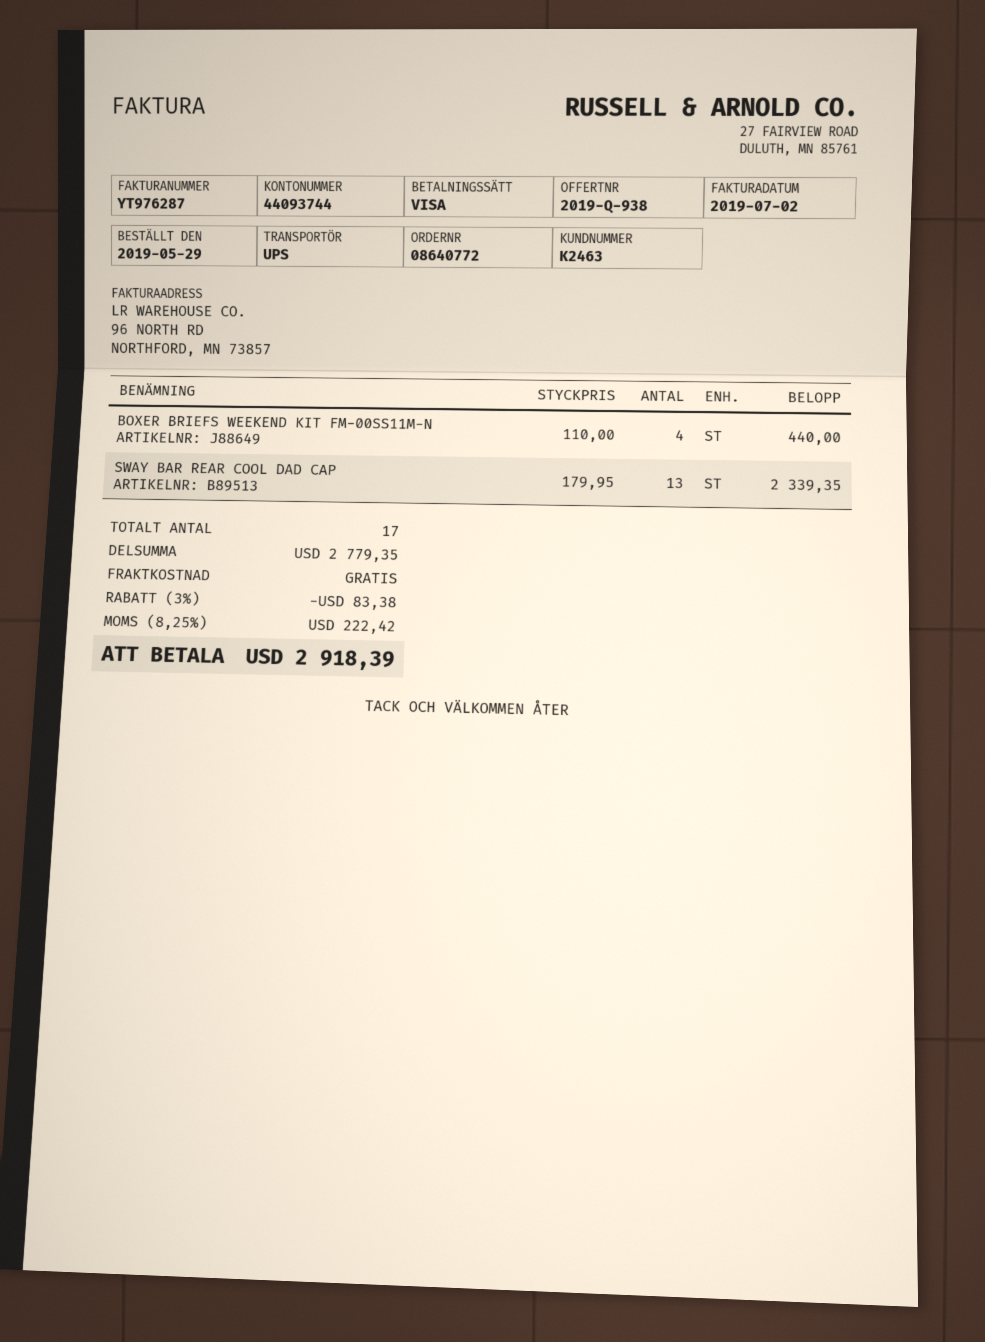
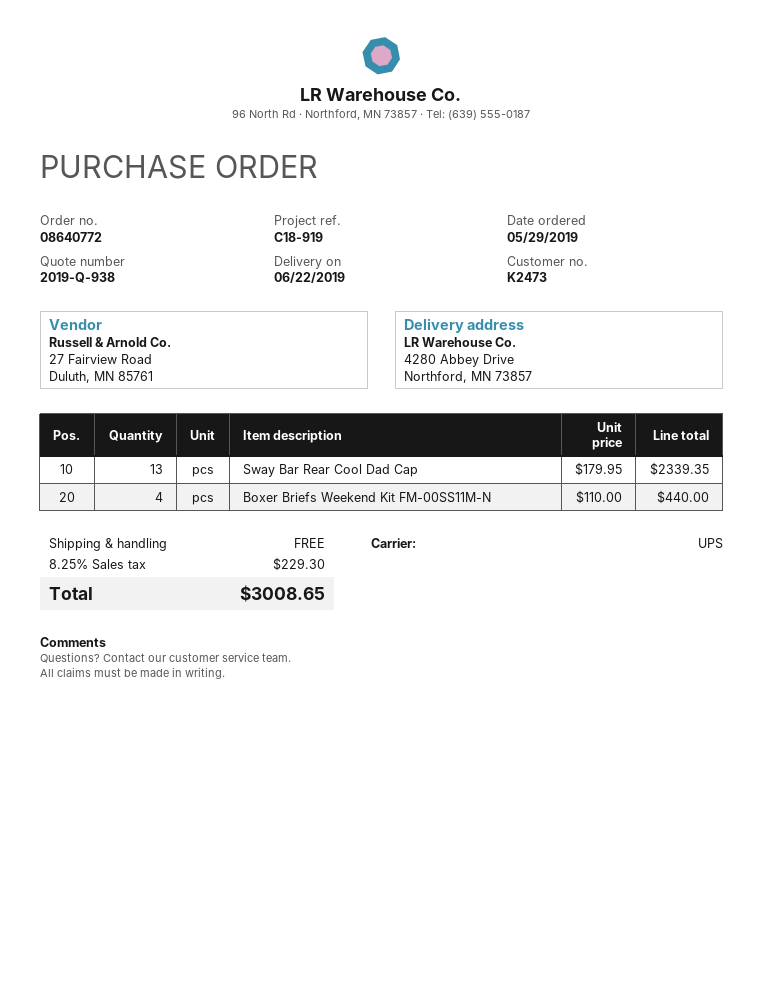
customer number: K2463 -> K2473
discount: 3% = 83.38 -> none
tax: 8.25% = 222.42 -> 8.25% = 229.30
total: 2918.39 -> 3008.65

